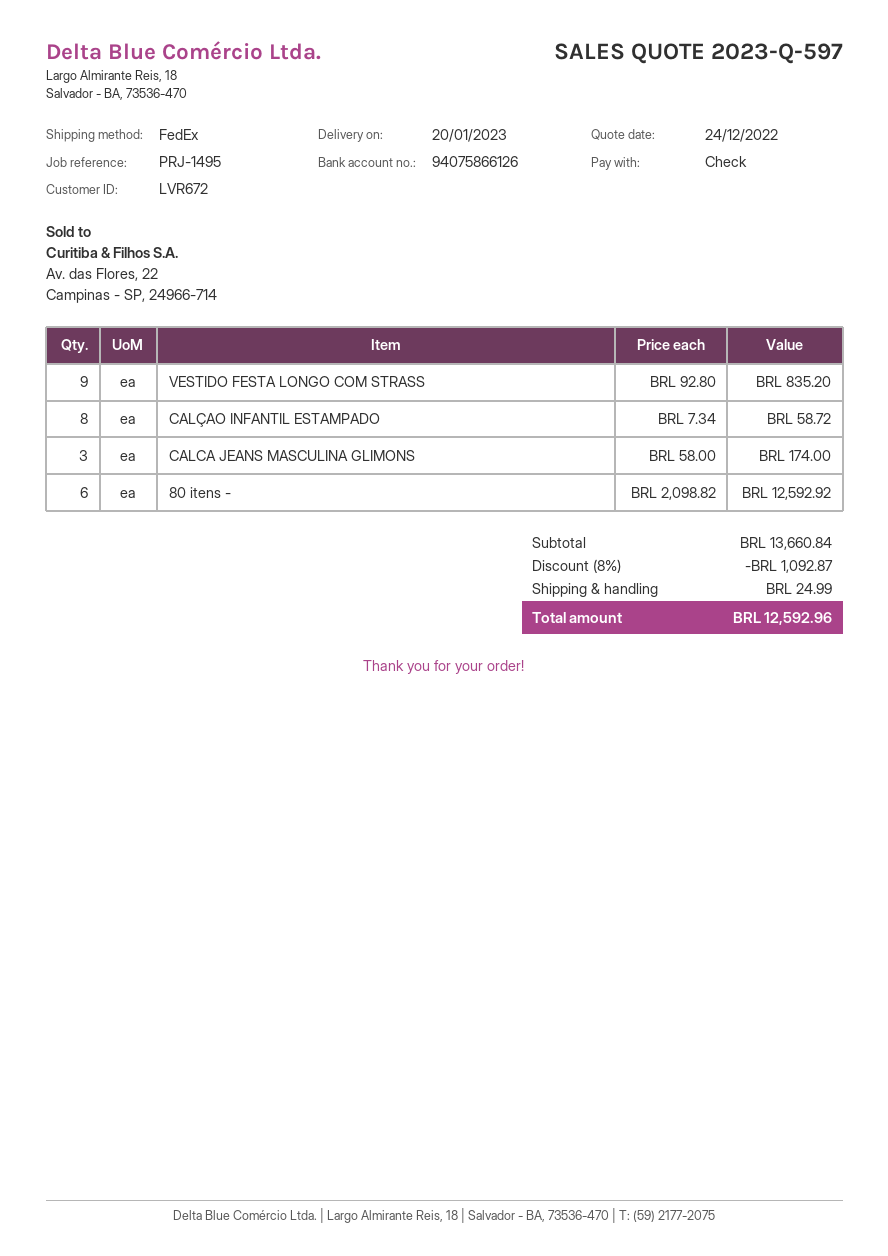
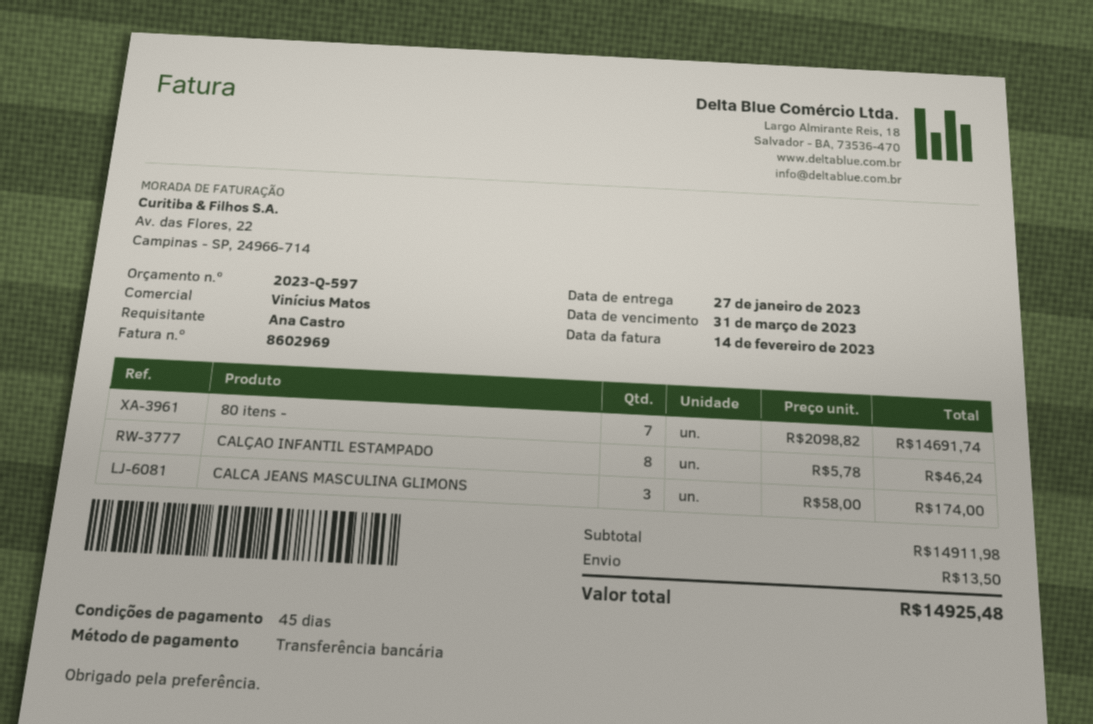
delivery date: 2023-01-20 -> 2023-01-27
payment method: cheque -> bank transfer
VESTIDO FESTA LONGO COM STRASS: 9 x 92.80 = 835.20 -> none
CALÇAO INFANTIL ESTAMPADO: 8 x 7.34 = 58.72 -> 8 x 5.78 = 46.24
80 itens -: 6 x 2098.82 = 12592.92 -> 7 x 2098.82 = 14691.74
subtotal: 13660.84 -> 14911.98
discount: 8% = 1092.87 -> none
shipping: 24.99 -> 13.50
total: 12592.96 -> 14925.48

